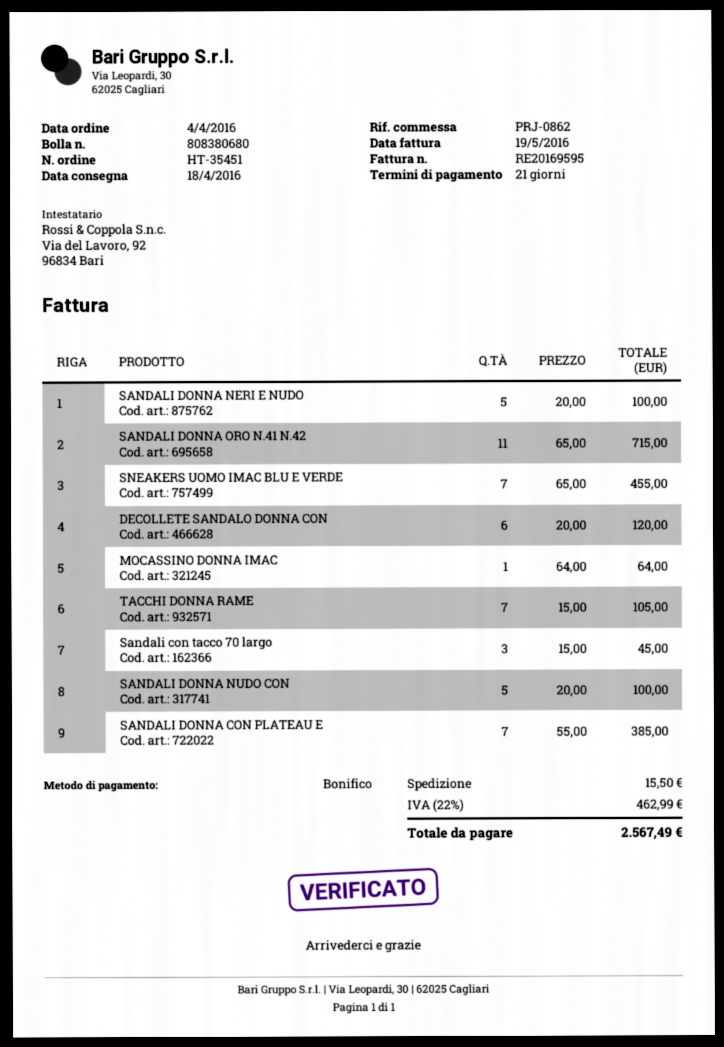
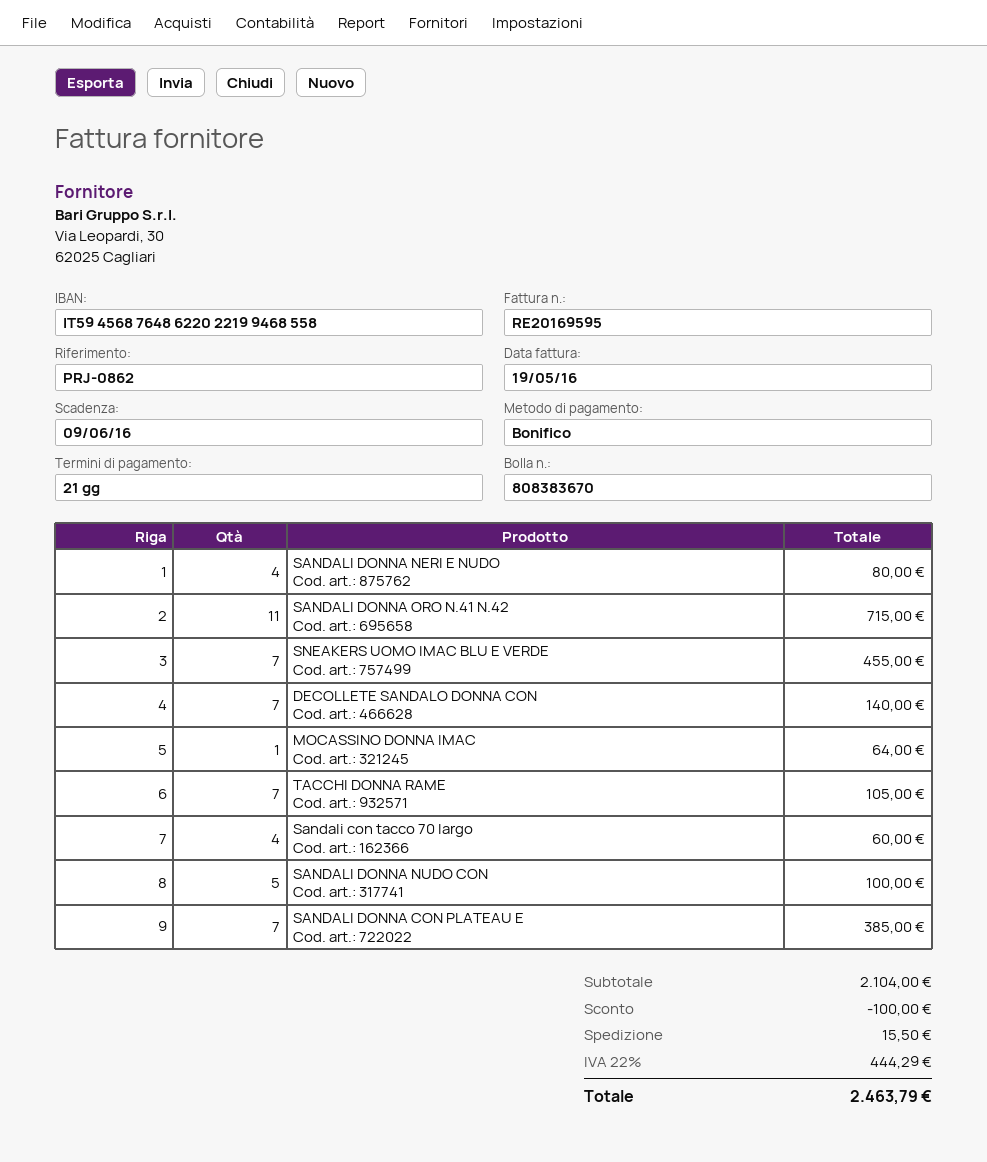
delivery note number: 808380680 -> 808383670
SANDALI DONNA NERI E NUDO: 5 for 100.00 -> 4 for 80.00
DECOLLETE SANDALO DONNA CON: 6 for 120.00 -> 7 for 140.00
Sandali con tacco 70 largo: 3 for 45.00 -> 4 for 60.00
discount: none -> 100.00
tax: 22% = 462.99 -> 22% = 444.29
total: 2567.49 -> 2463.79

